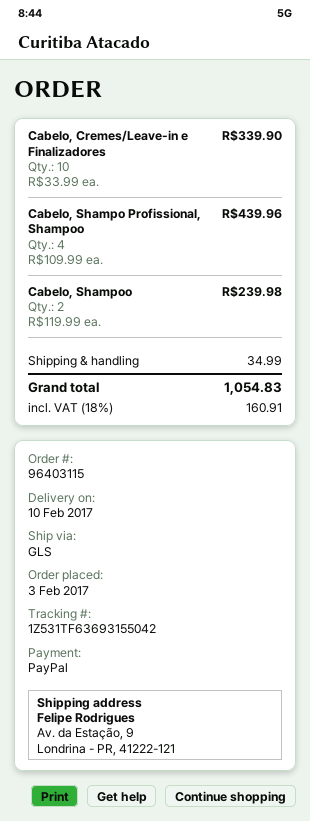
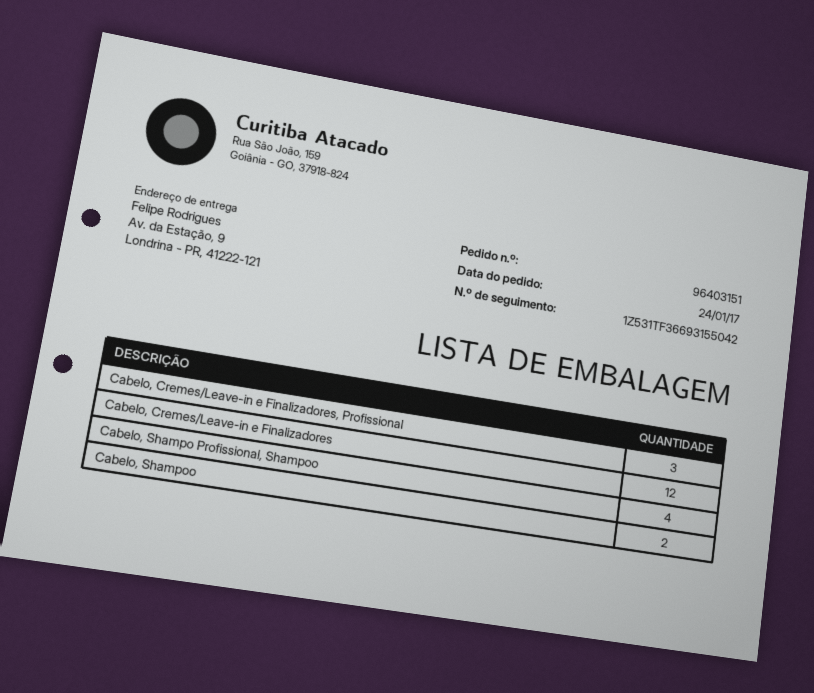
order number: 96403115 -> 96403151
order date: 2017-02-03 -> 2017-01-24
tracking number: 1Z531TF63693155042 -> 1Z531TF36693155042
Cabelo, Cremes/Leave-in e Finalizadores: 10 -> 12
Cabelo, Cremes/Leave-in e Finalizadores, Profissional: none -> 3

